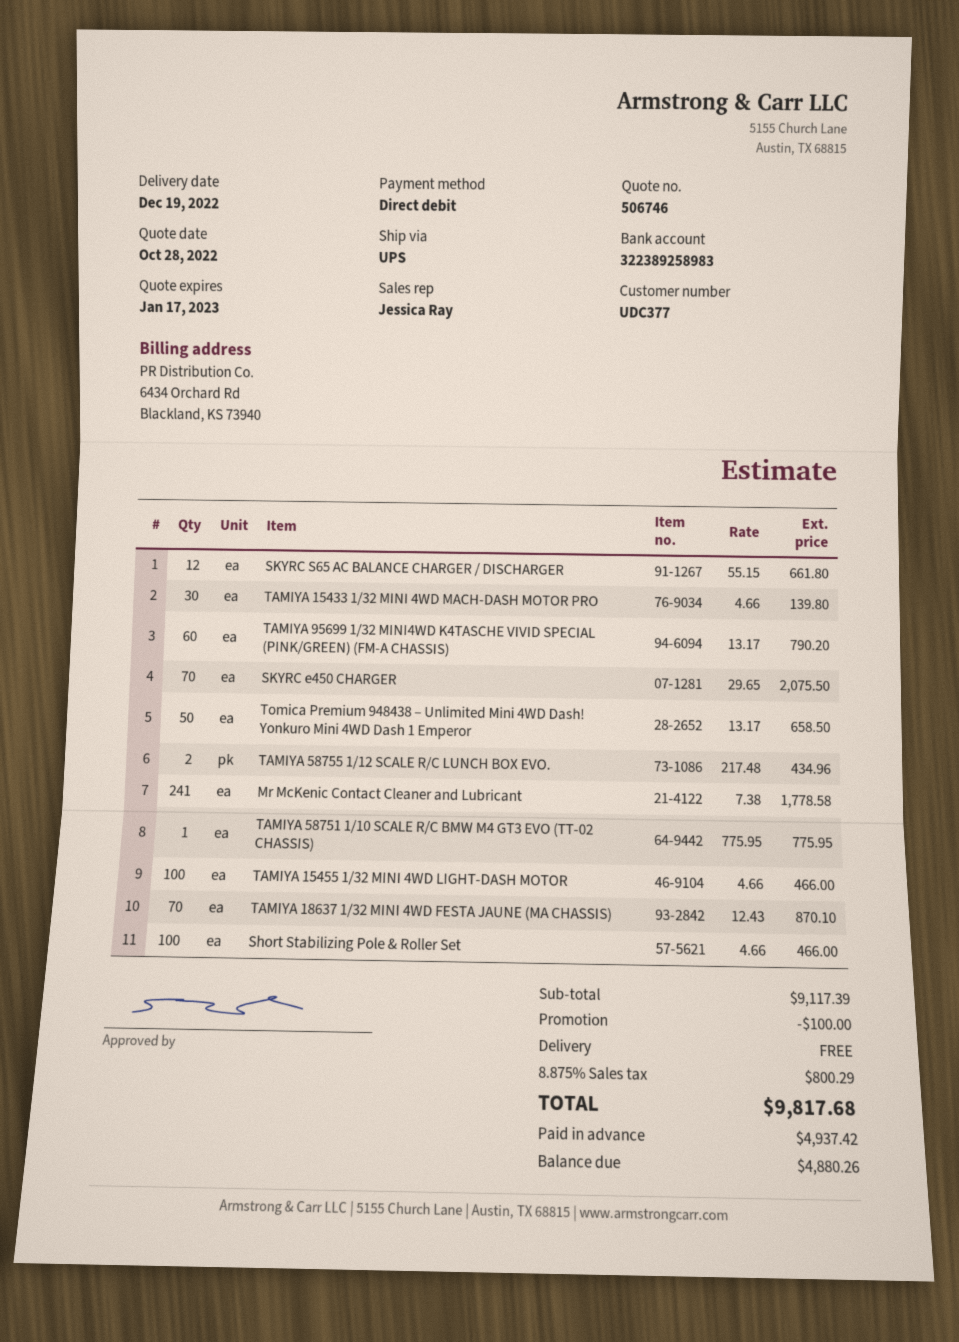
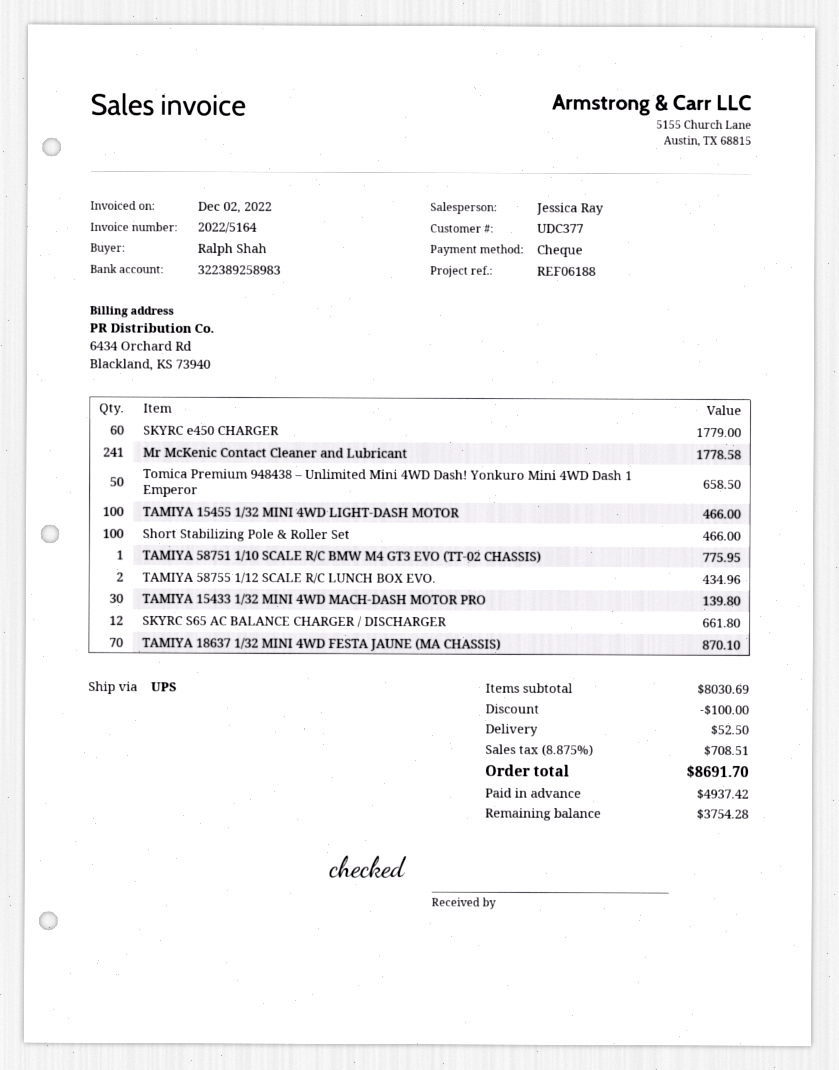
payment method: direct debit -> cheque
TAMIYA 95699 1/32 MINI4WD K4TASCHE VIVID SPECIAL (PINK/GREEN) (FM-A CHASSIS): 60 for 790.20 -> none
SKYRC e450 CHARGER: 70 for 2075.50 -> 60 for 1779.00
subtotal: 9117.39 -> 8030.69
shipping: 0.00 -> 52.50
tax: 8.875% = 800.29 -> 8.875% = 708.51
total: 9817.68 -> 8691.70
balance: 4880.26 -> 3754.28

